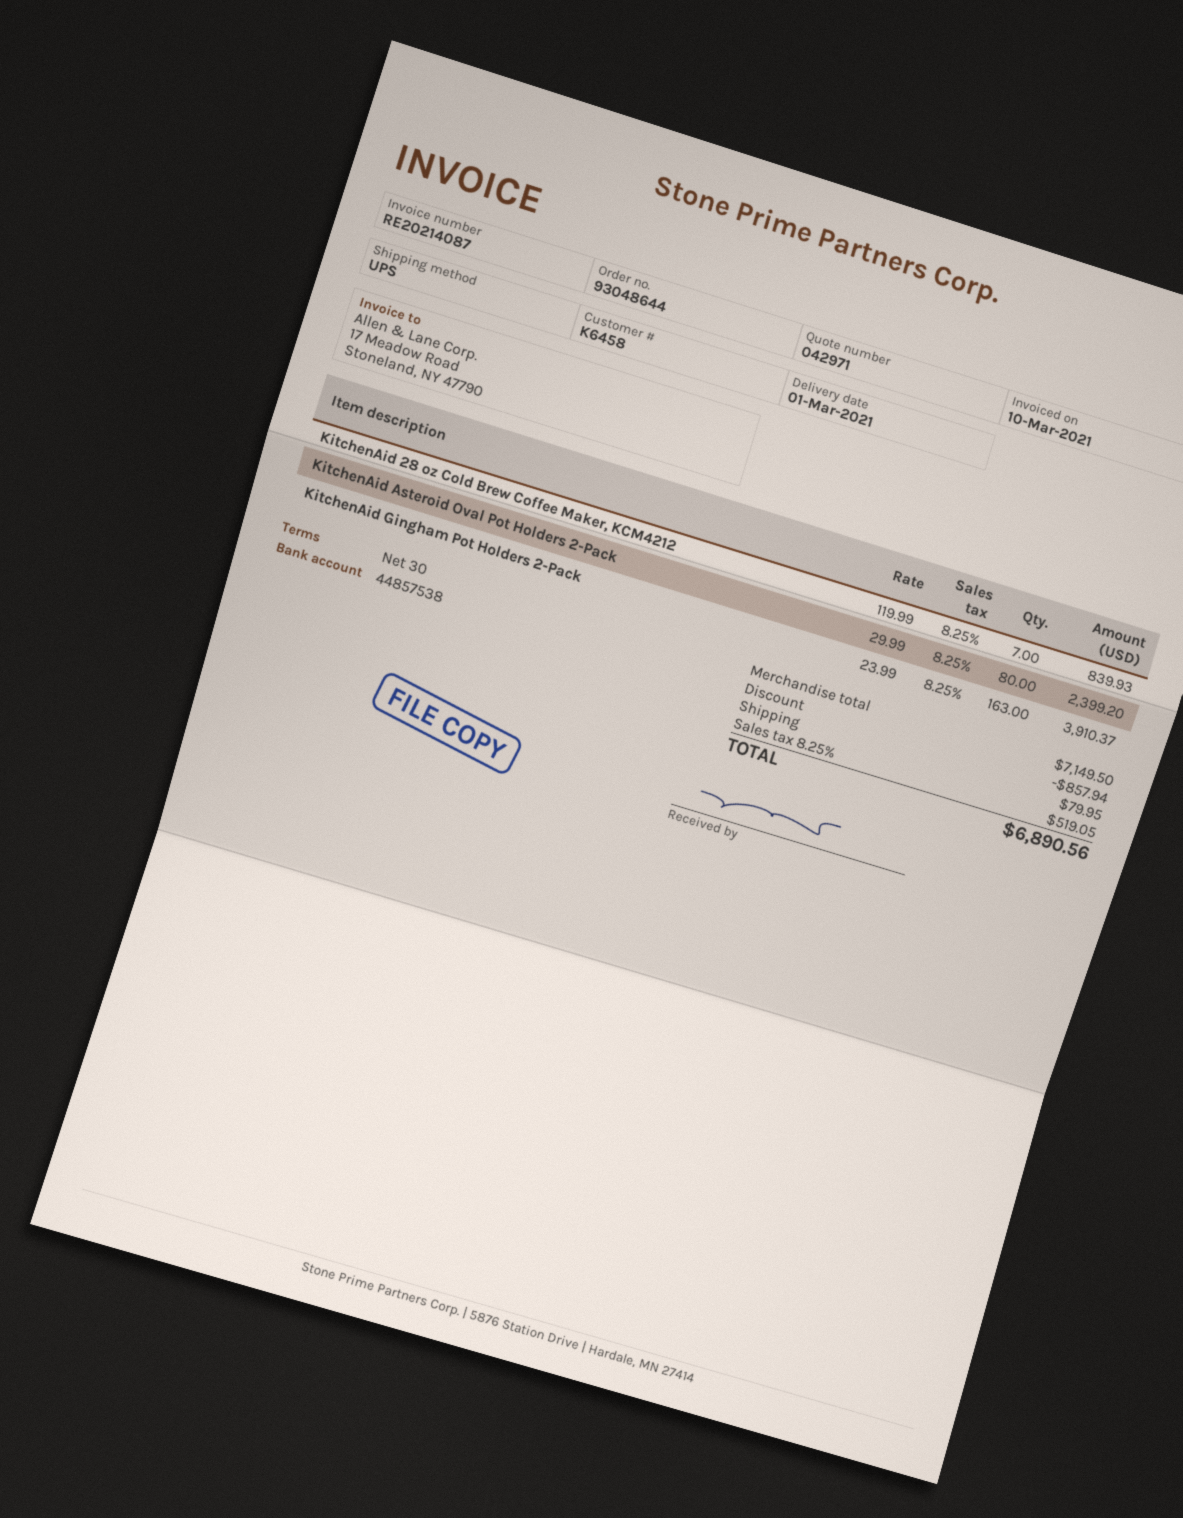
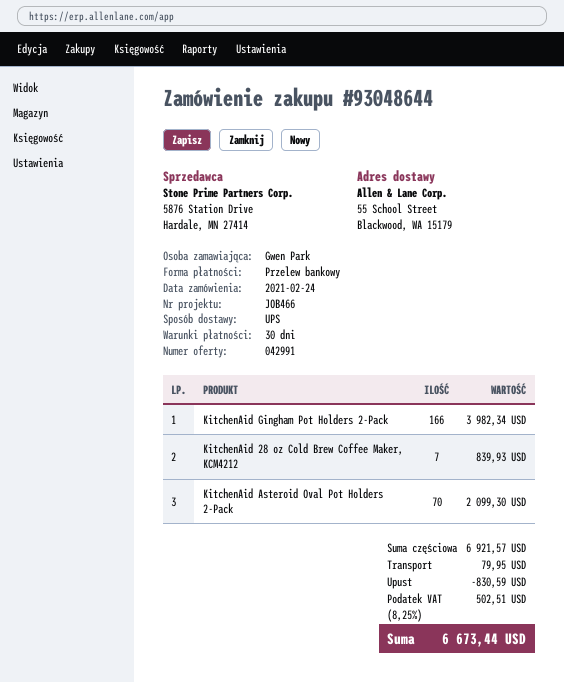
quote number: 042971 -> 042991
KitchenAid Asteroid Oval Pot Holders 2-Pack: 80 for 2399.20 -> 70 for 2099.30
KitchenAid Gingham Pot Holders 2-Pack: 163 for 3910.37 -> 166 for 3982.34
subtotal: 7149.50 -> 6921.57
discount: 857.94 -> 830.59
tax: 8.25% = 519.05 -> 8.25% = 502.51
total: 6890.56 -> 6673.44

